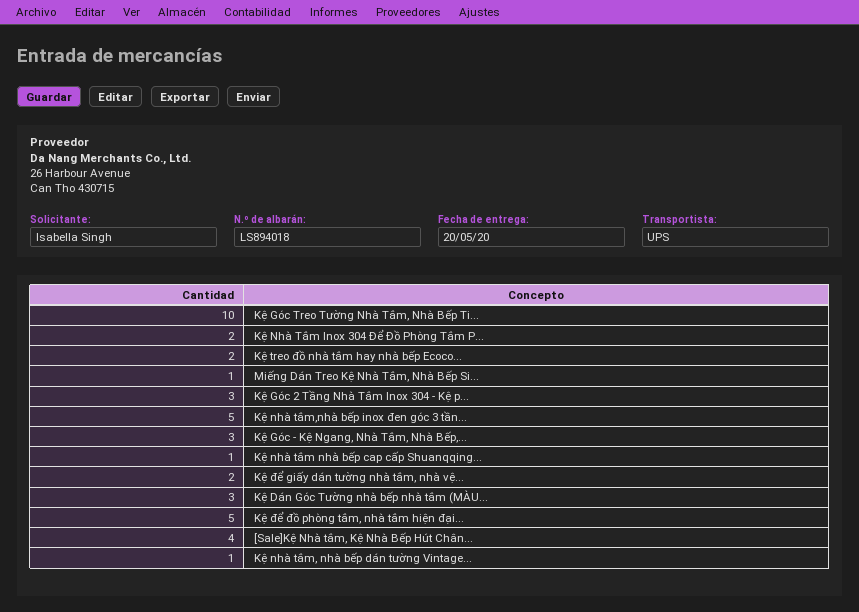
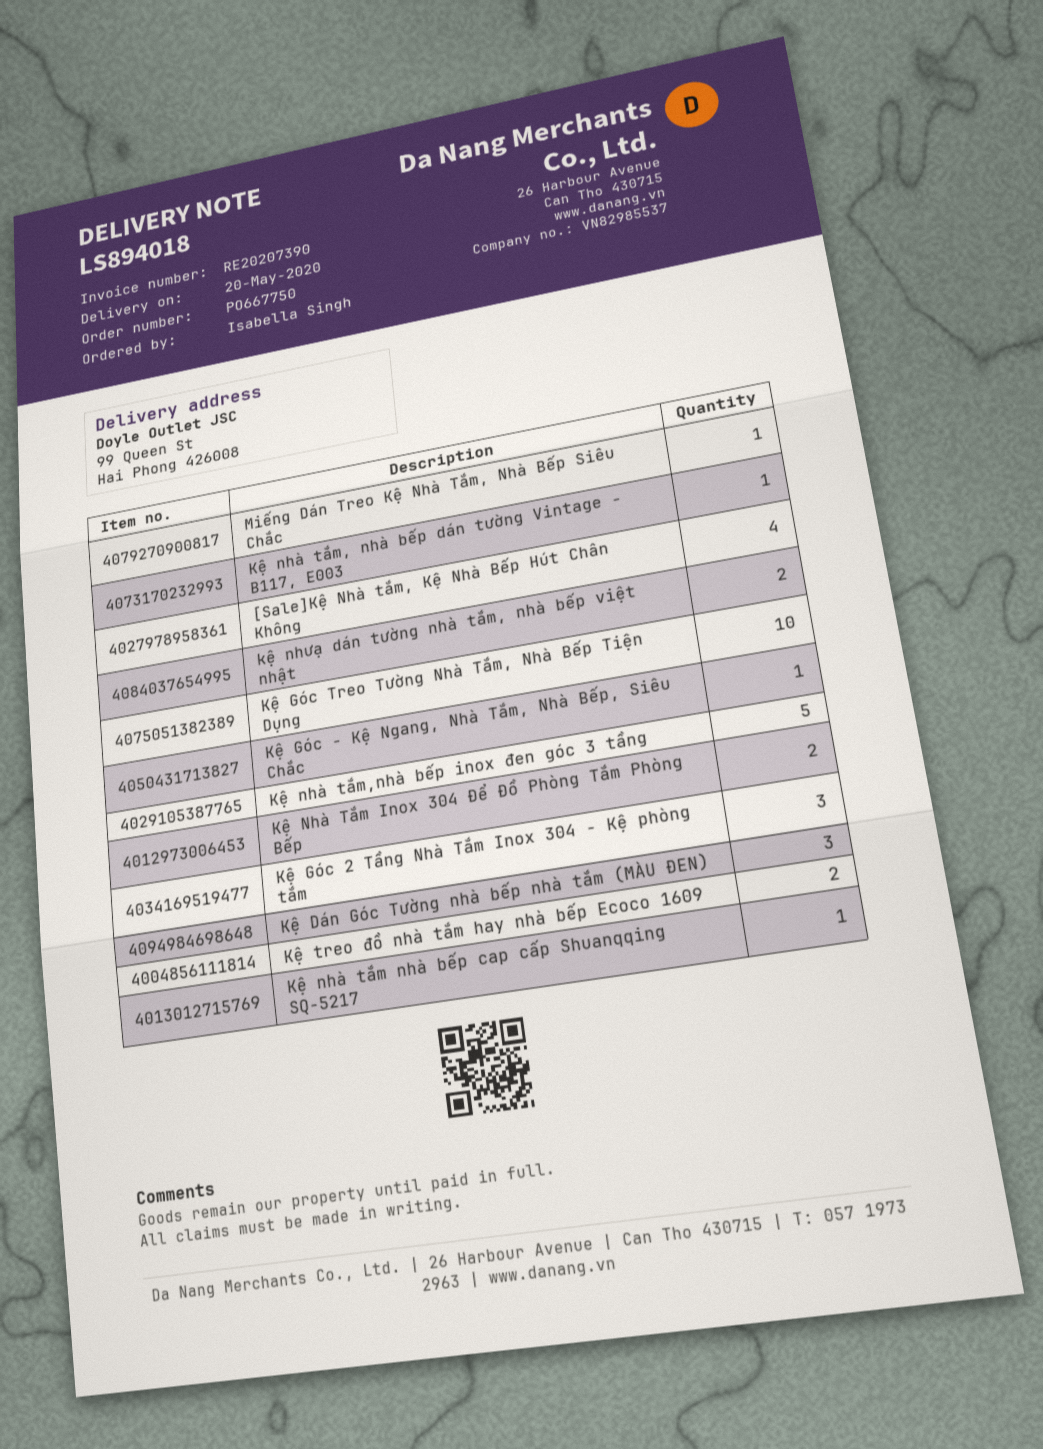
Kệ Góc - Kệ Ngang, Nhà Tắm, Nhà Bếp,...: 3 -> 1
Kệ để giấy dán tường nhà tắm, nhà vệ...: 2 -> none
Kệ để đồ phòng tắm, nhà tắm hiện đại...: 5 -> none
kệ nhưạ dán tường nhà tắm, nhà bếp việt nhật: none -> 2

